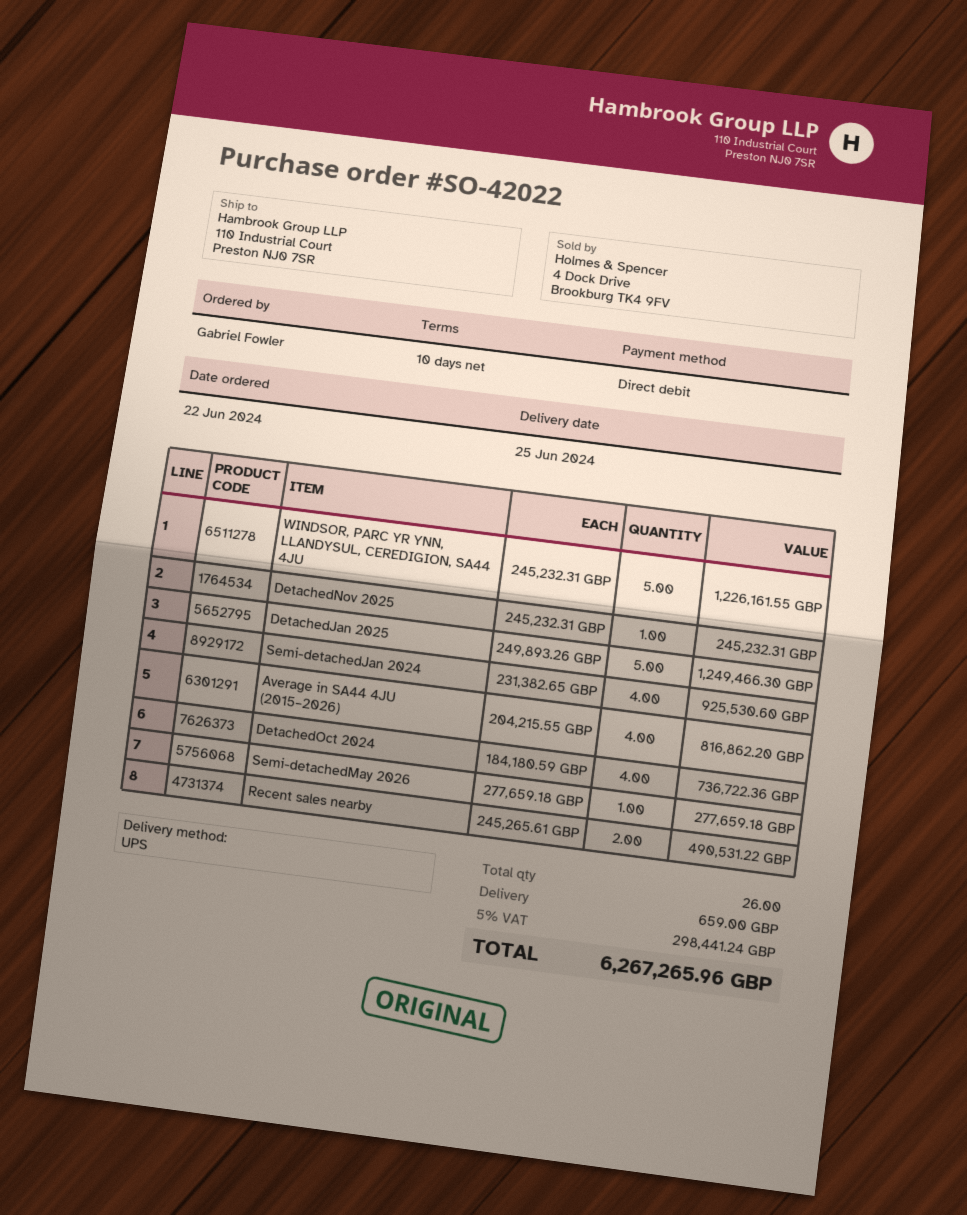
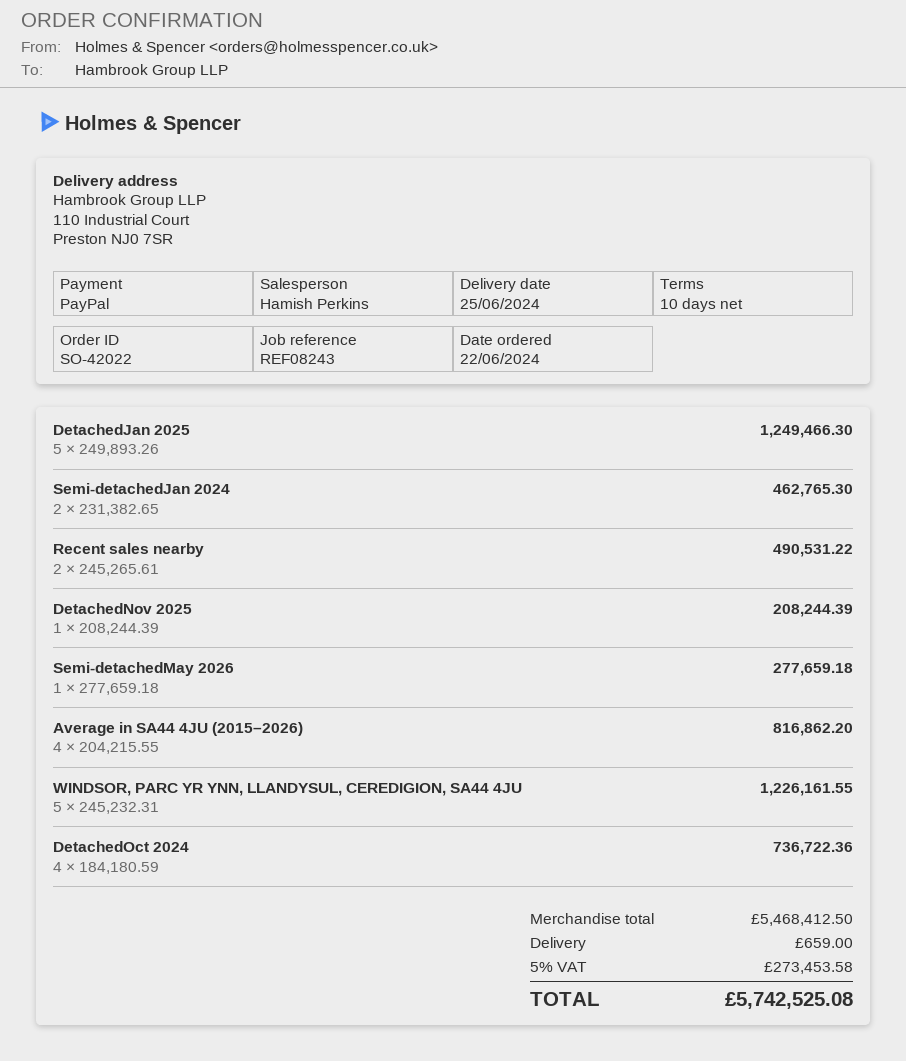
payment method: direct debit -> PayPal
DetachedNov 2025: 1 x 245232.31 = 245232.31 -> 1 x 208244.39 = 208244.39
Semi-detachedJan 2024: 4 x 231382.65 = 925530.60 -> 2 x 231382.65 = 462765.30
tax: 5% = 298441.24 -> 5% = 273453.58
total: 6267265.96 -> 5742525.08

